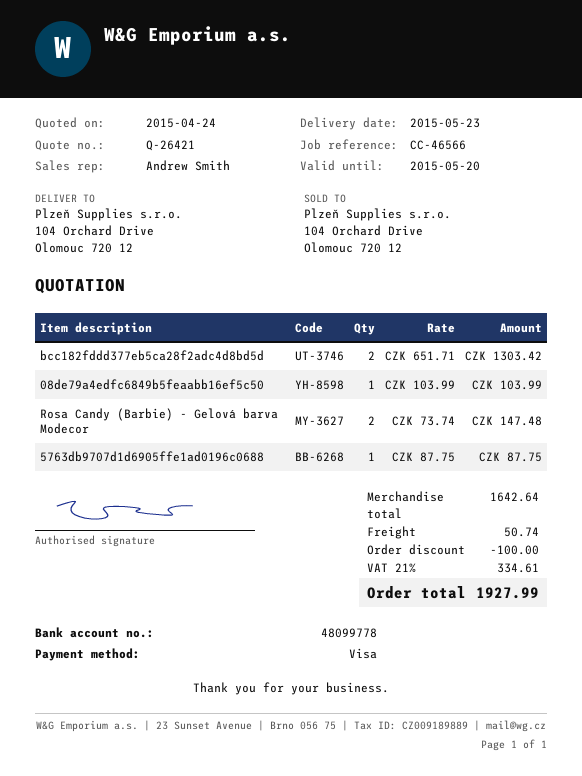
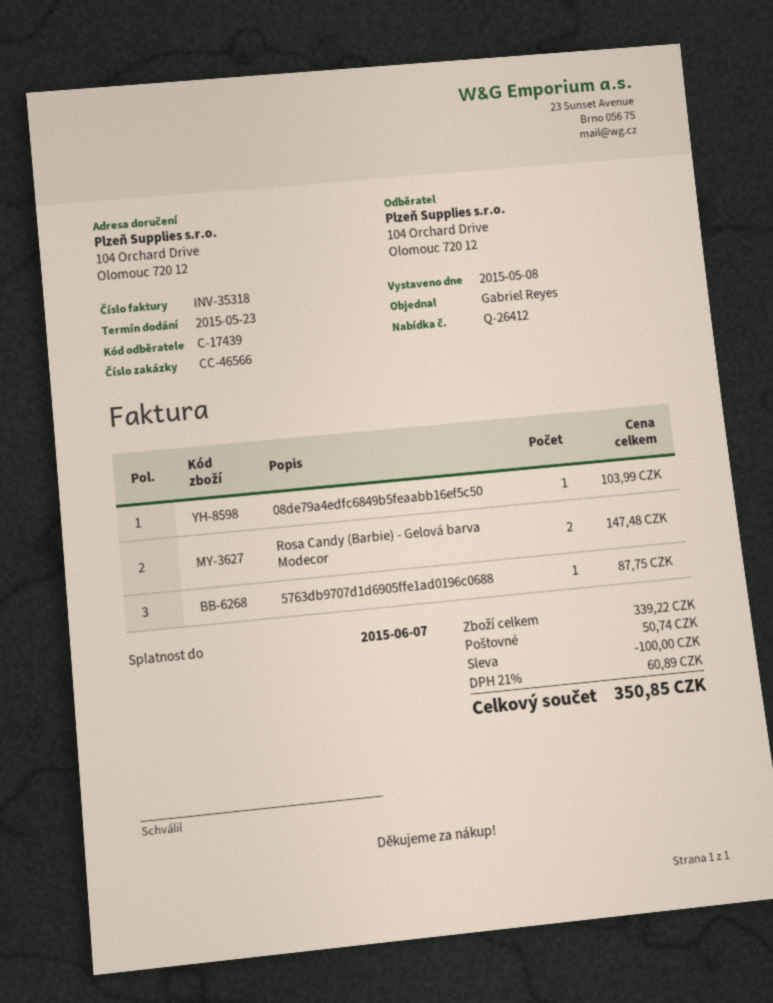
quote number: Q-26421 -> Q-26412
bcc182fddd377eb5ca28f2adc4d8bd5d: 2 for 1303.42 -> none
subtotal: 1642.64 -> 339.22
tax: 21% = 334.61 -> 21% = 60.89
total: 1927.99 -> 350.85

